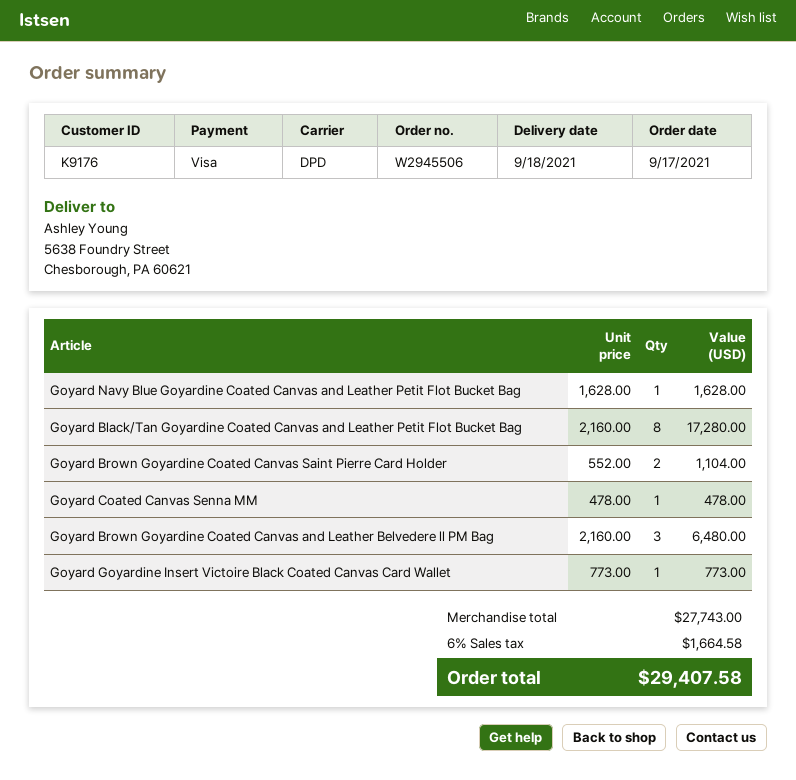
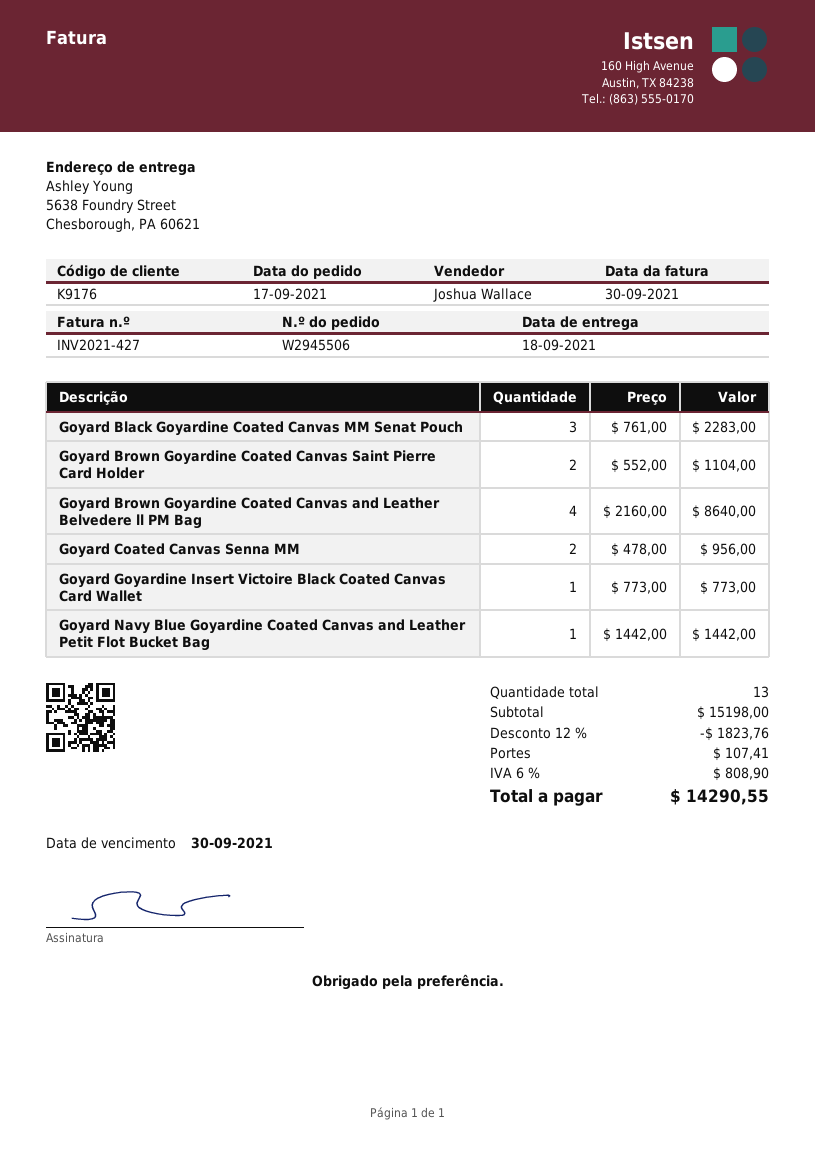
Goyard Navy Blue Goyardine Coated Canvas and Leather Petit Flot Bucket Bag: 1 x 1628.00 = 1628.00 -> 1 x 1442.00 = 1442.00
Goyard Black/Tan Goyardine Coated Canvas and Leather Petit Flot Bucket Bag: 8 x 2160.00 = 17280.00 -> none
Goyard Coated Canvas Senna MM: 1 x 478.00 = 478.00 -> 2 x 478.00 = 956.00
Goyard Brown Goyardine Coated Canvas and Leather Belvedere ll PM Bag: 3 x 2160.00 = 6480.00 -> 4 x 2160.00 = 8640.00
Goyard Black Goyardine Coated Canvas MM Senat Pouch: none -> 3 x 761.00 = 2283.00
subtotal: 27743.00 -> 15198.00
discount: none -> 12% = 1823.76
shipping: none -> 107.41
tax: 6% = 1664.58 -> 6% = 808.90
total: 29407.58 -> 14290.55

